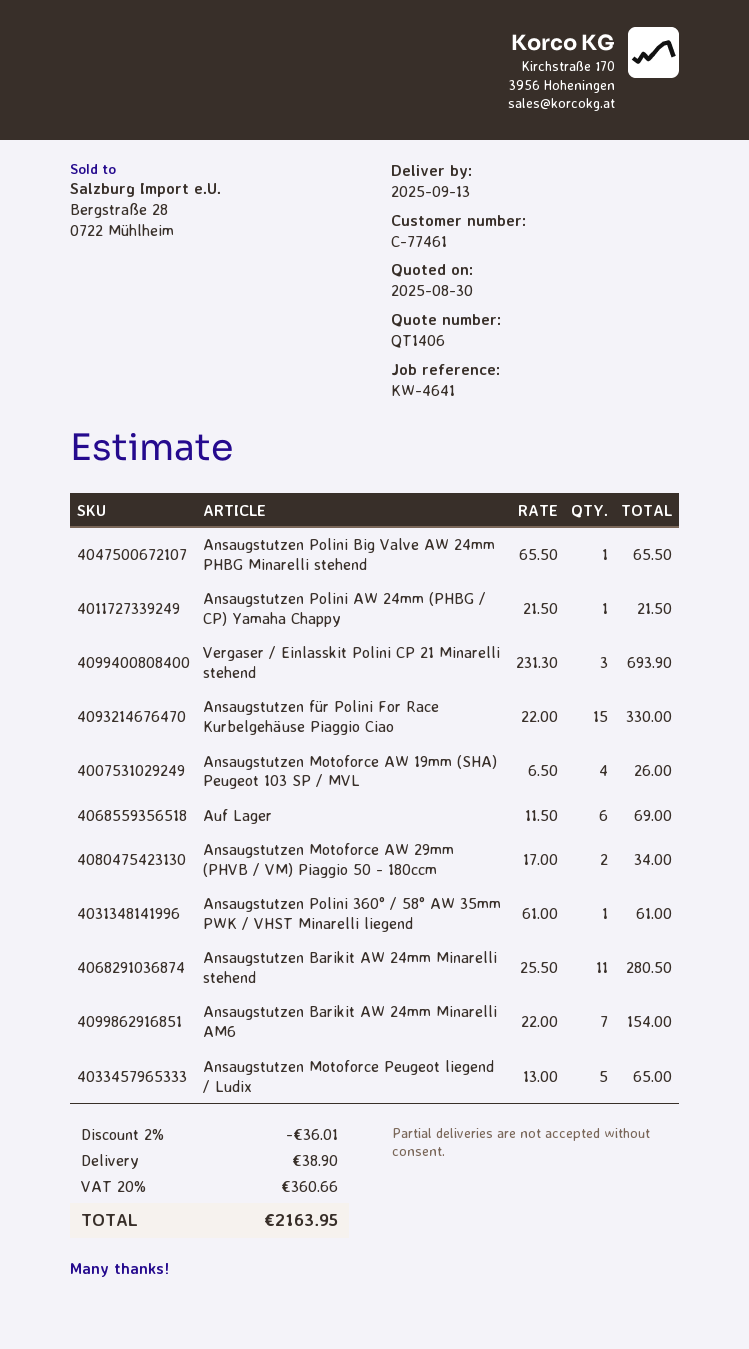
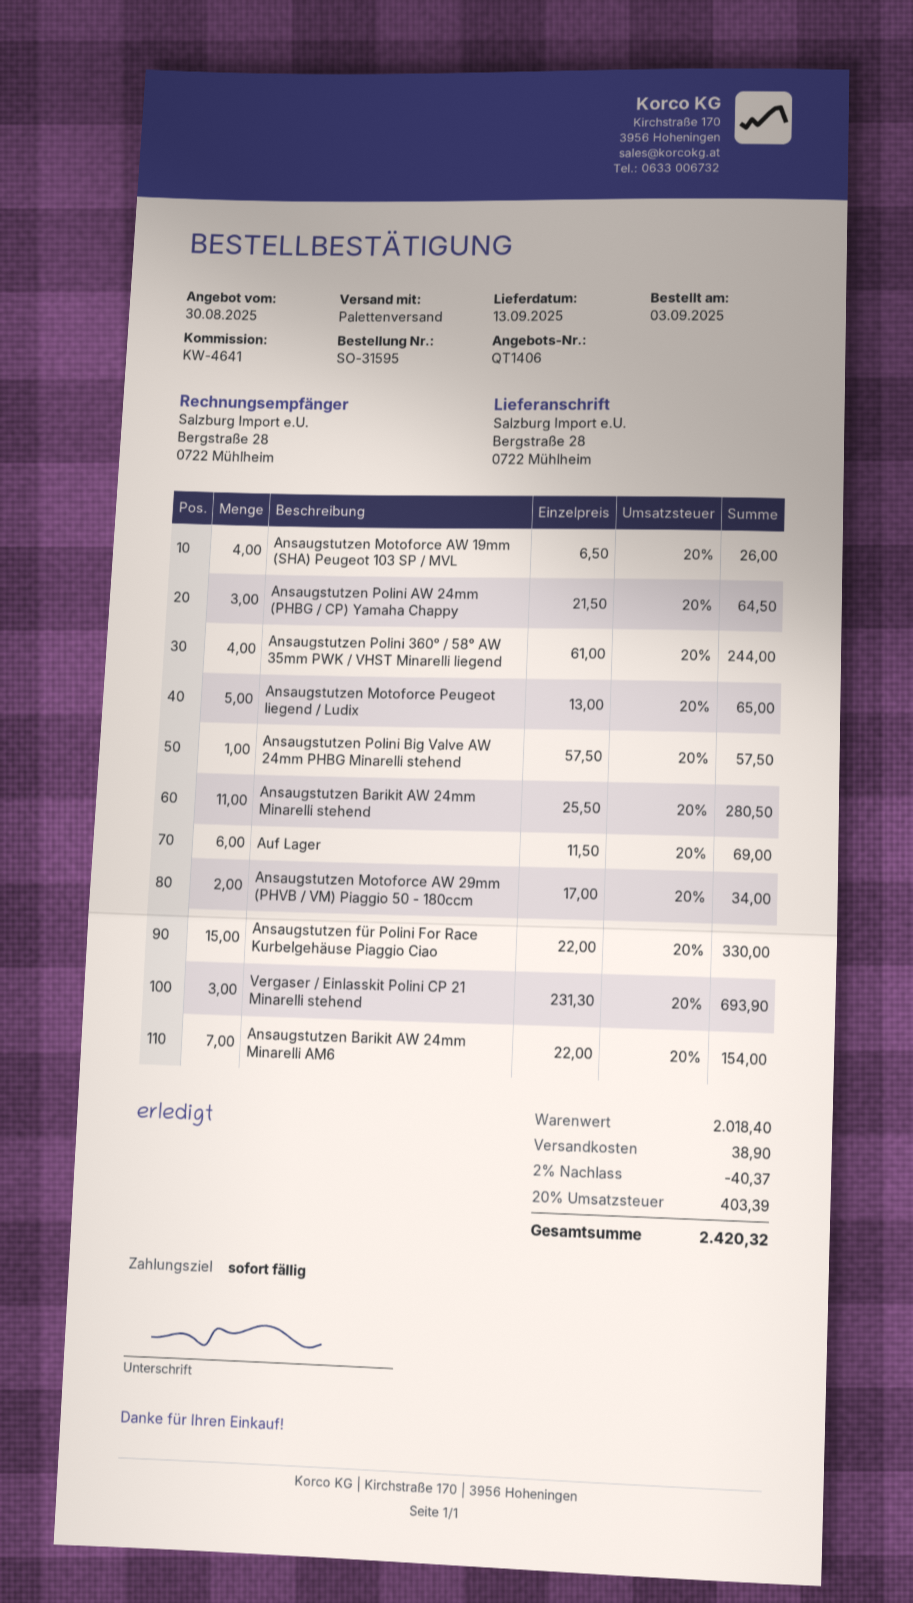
Ansaugstutzen Polini Big Valve AW 24mm PHBG Minarelli stehend: 1 x 65.50 = 65.50 -> 1 x 57.50 = 57.50
Ansaugstutzen Polini AW 24mm (PHBG / CP) Yamaha Chappy: 1 x 21.50 = 21.50 -> 3 x 21.50 = 64.50
Ansaugstutzen Polini 360° / 58° AW 35mm PWK / VHST Minarelli liegend: 1 x 61.00 = 61.00 -> 4 x 61.00 = 244.00
discount: 2% = 36.01 -> 2% = 40.37
tax: 20% = 360.66 -> 20% = 403.39
total: 2163.95 -> 2420.32

